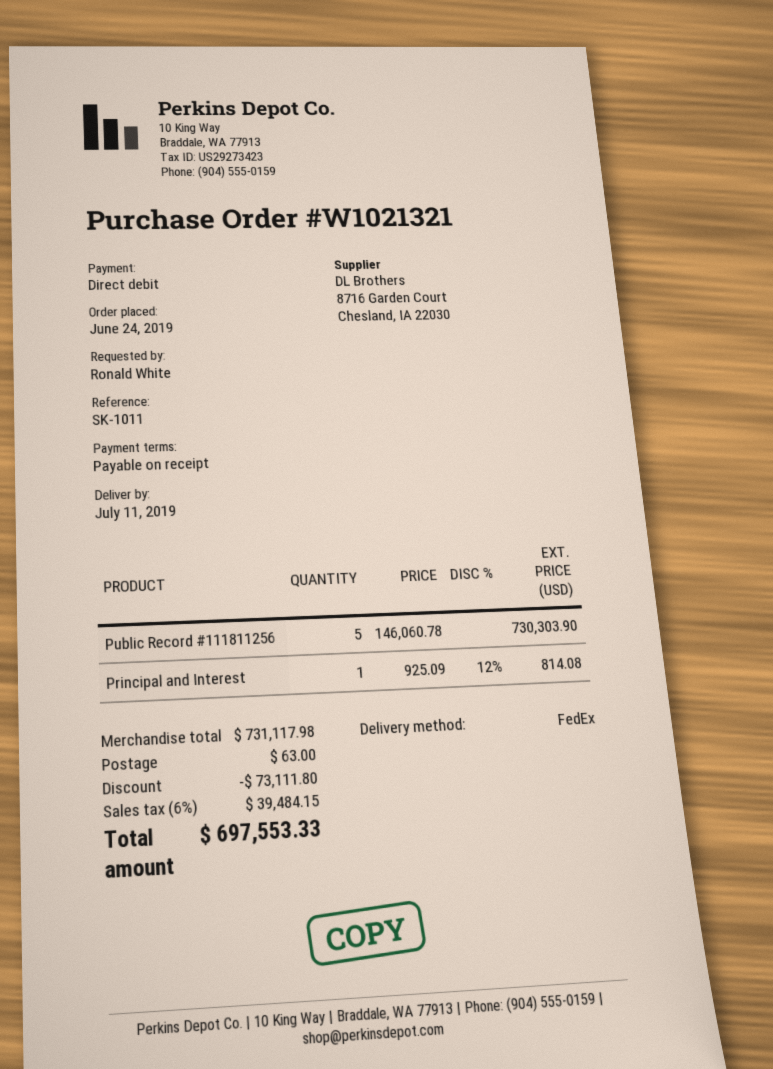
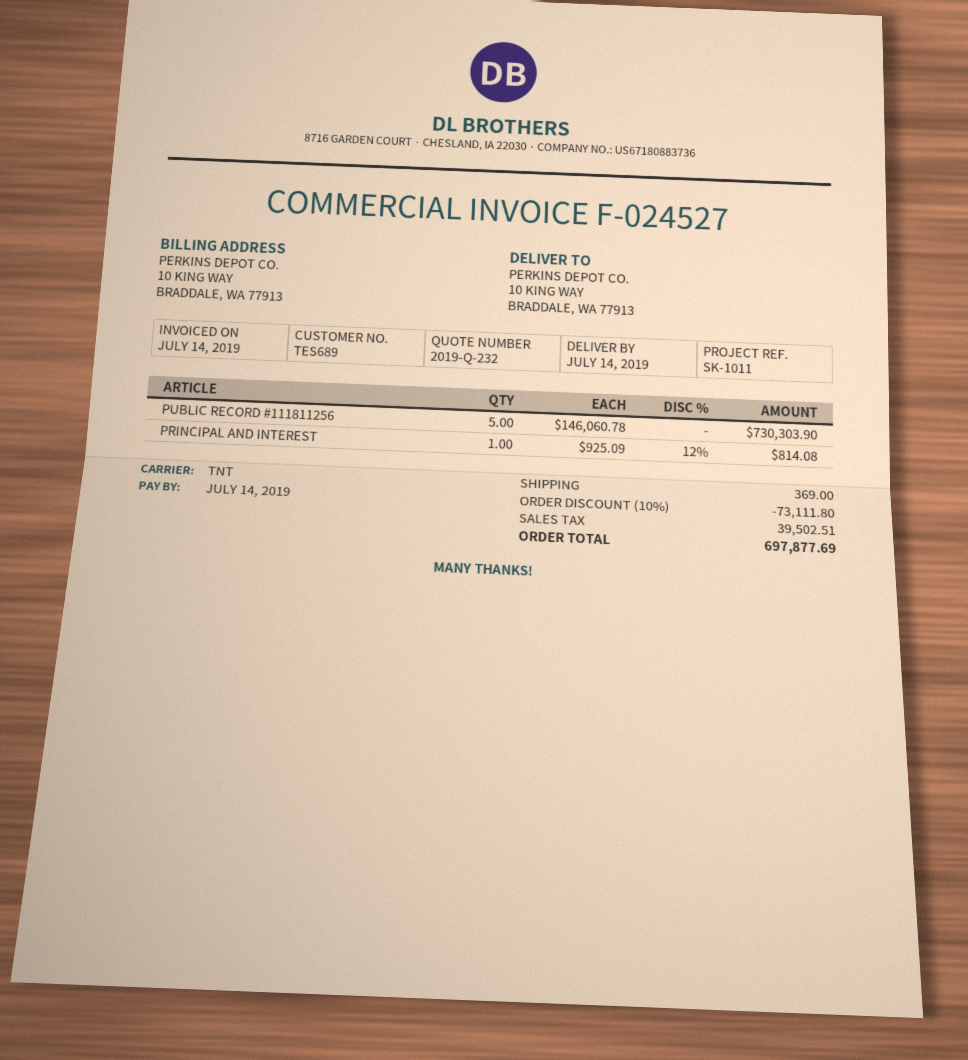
delivery date: 2019-07-11 -> 2019-07-14
shipping method: FedEx -> TNT
shipping: 63.00 -> 369.00
tax: 39484.15 -> 39502.51
total: 697553.33 -> 697877.69

